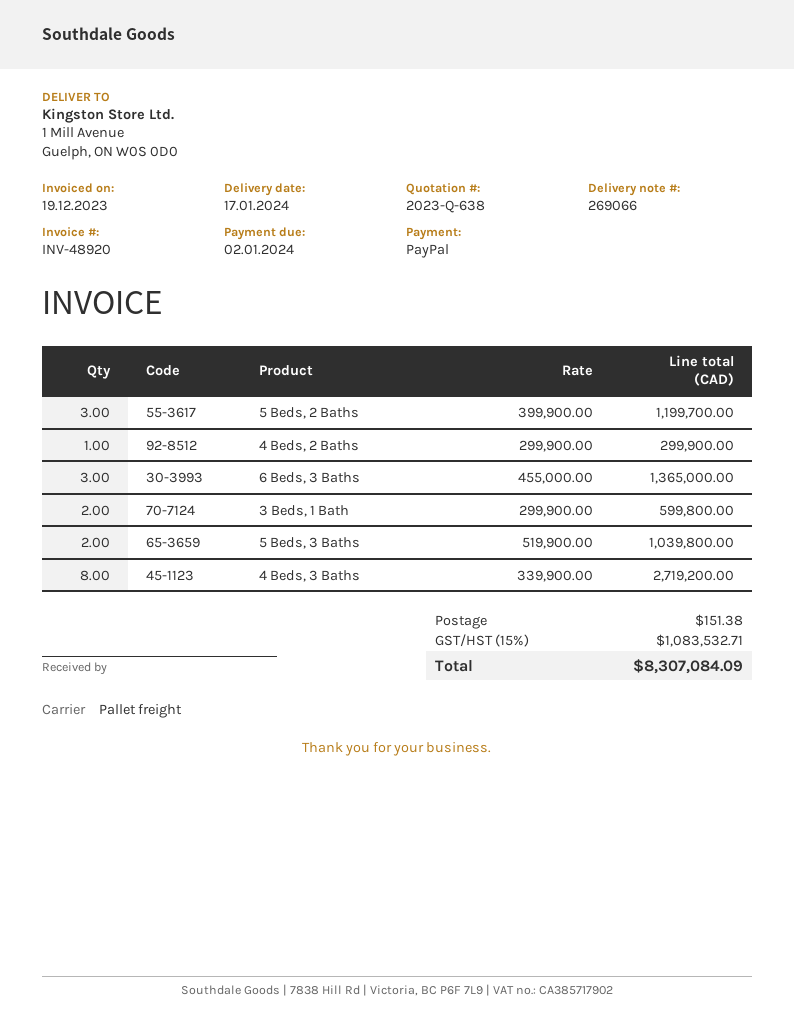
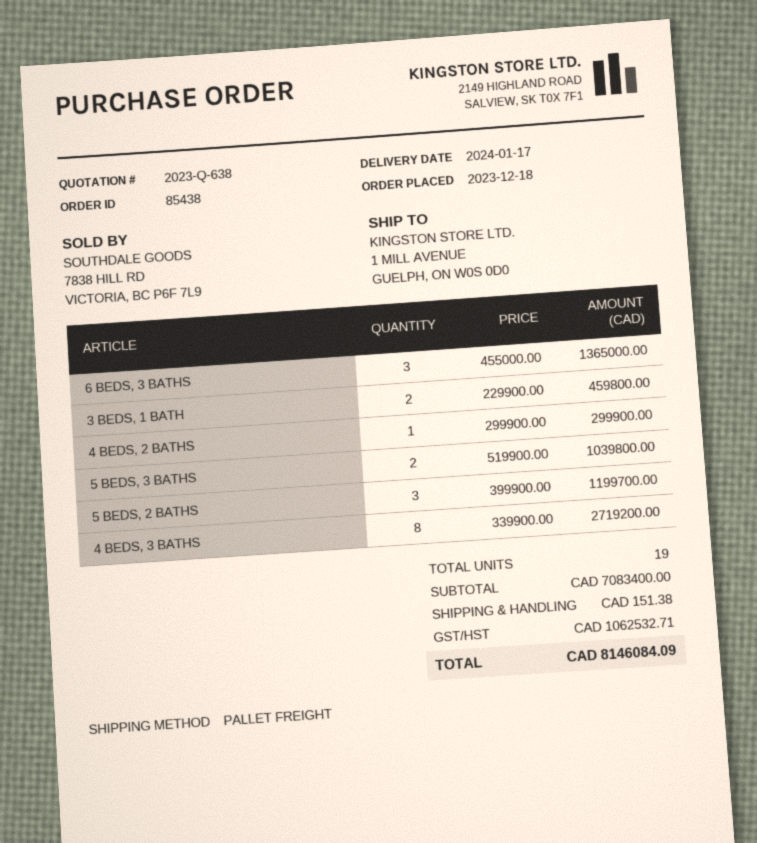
3 Beds, 1 Bath: 2 x 299900.00 = 599800.00 -> 2 x 229900.00 = 459800.00
tax: 1083532.71 -> 1062532.71
total: 8307084.09 -> 8146084.09

